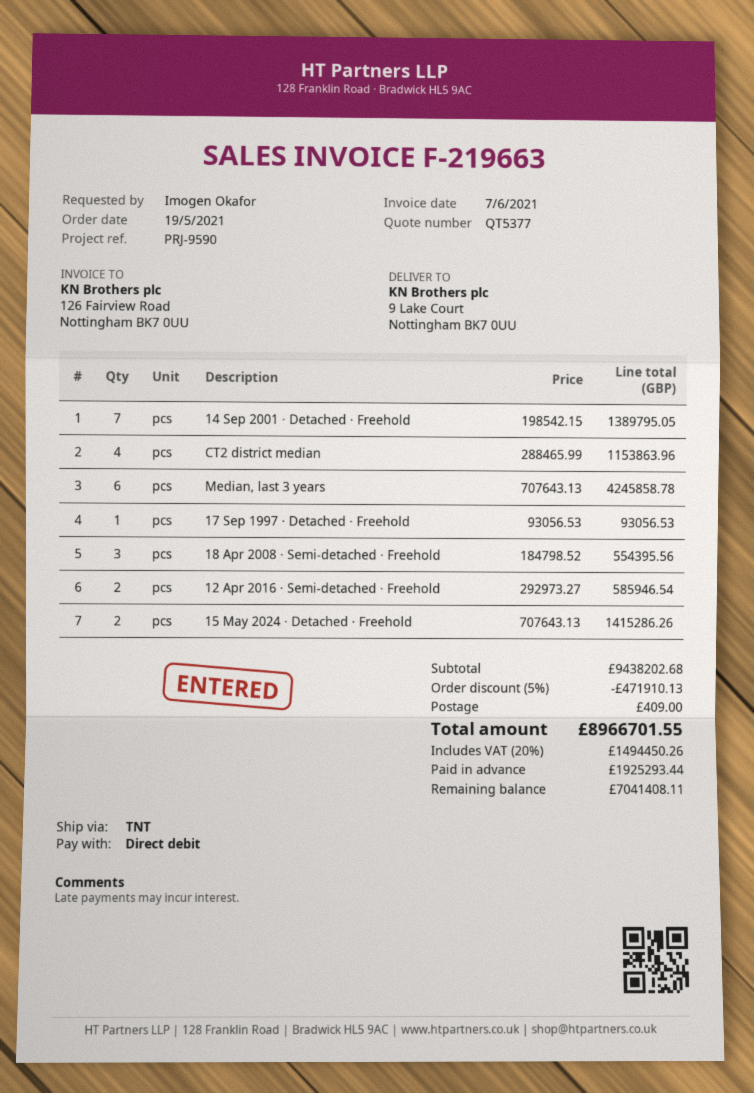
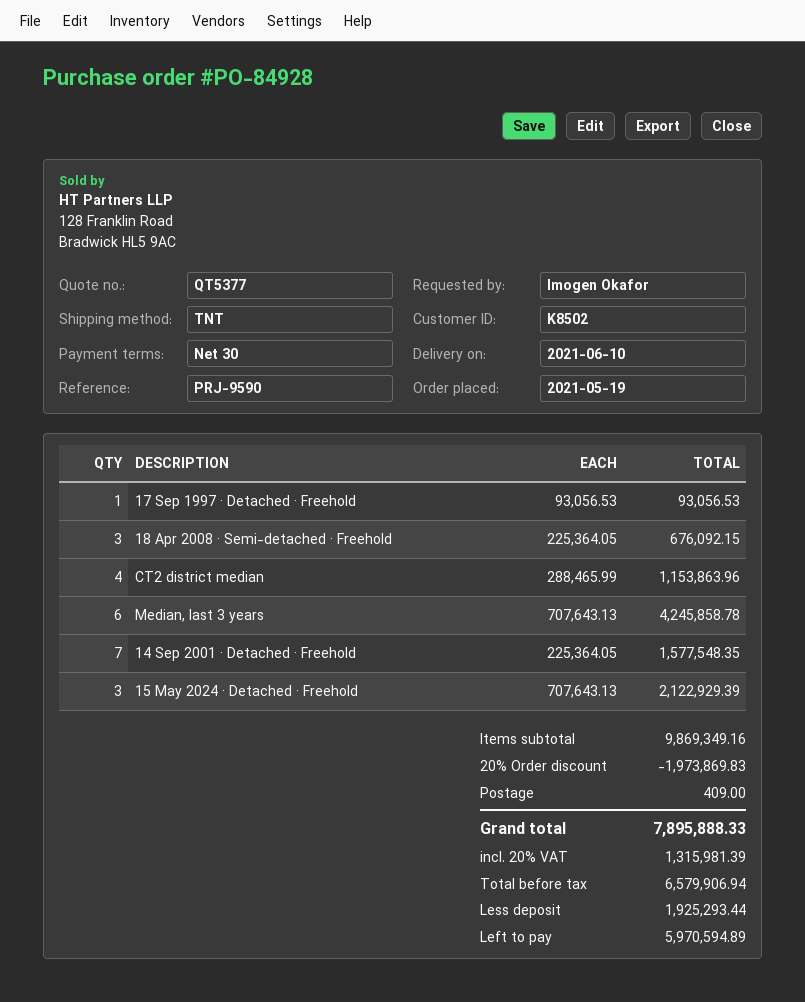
14 Sep 2001 · Detached · Freehold: 7 x 198542.15 = 1389795.05 -> 7 x 225364.05 = 1577548.35
18 Apr 2008 · Semi-detached · Freehold: 3 x 184798.52 = 554395.56 -> 3 x 225364.05 = 676092.15
12 Apr 2016 · Semi-detached · Freehold: 2 x 292973.27 = 585946.54 -> none
15 May 2024 · Detached · Freehold: 2 x 707643.13 = 1415286.26 -> 3 x 707643.13 = 2122929.39
subtotal: 9438202.68 -> 9869349.16
discount: 5% = 471910.13 -> 20% = 1973869.83
tax: 20% = 1494450.26 -> 20% = 1315981.39
total: 8966701.55 -> 7895888.33
balance: 7041408.11 -> 5970594.89

